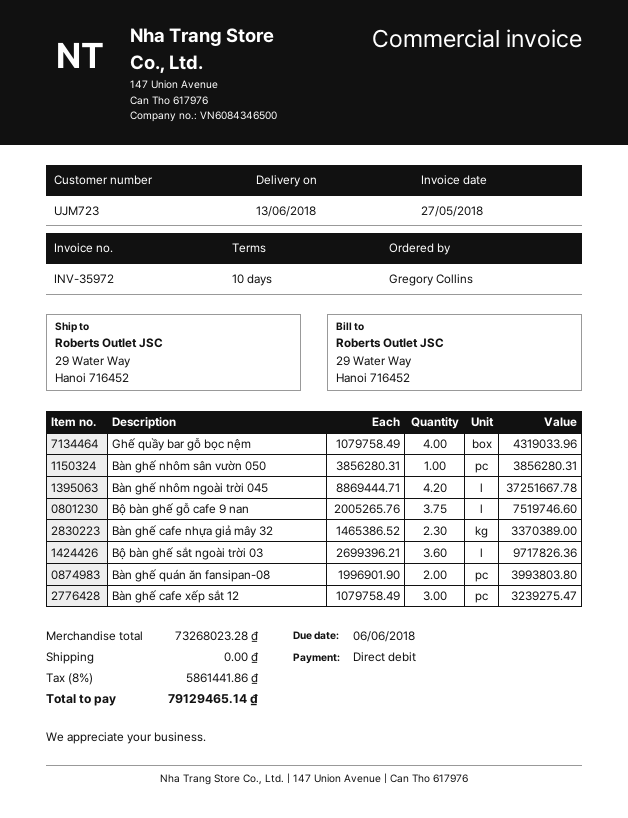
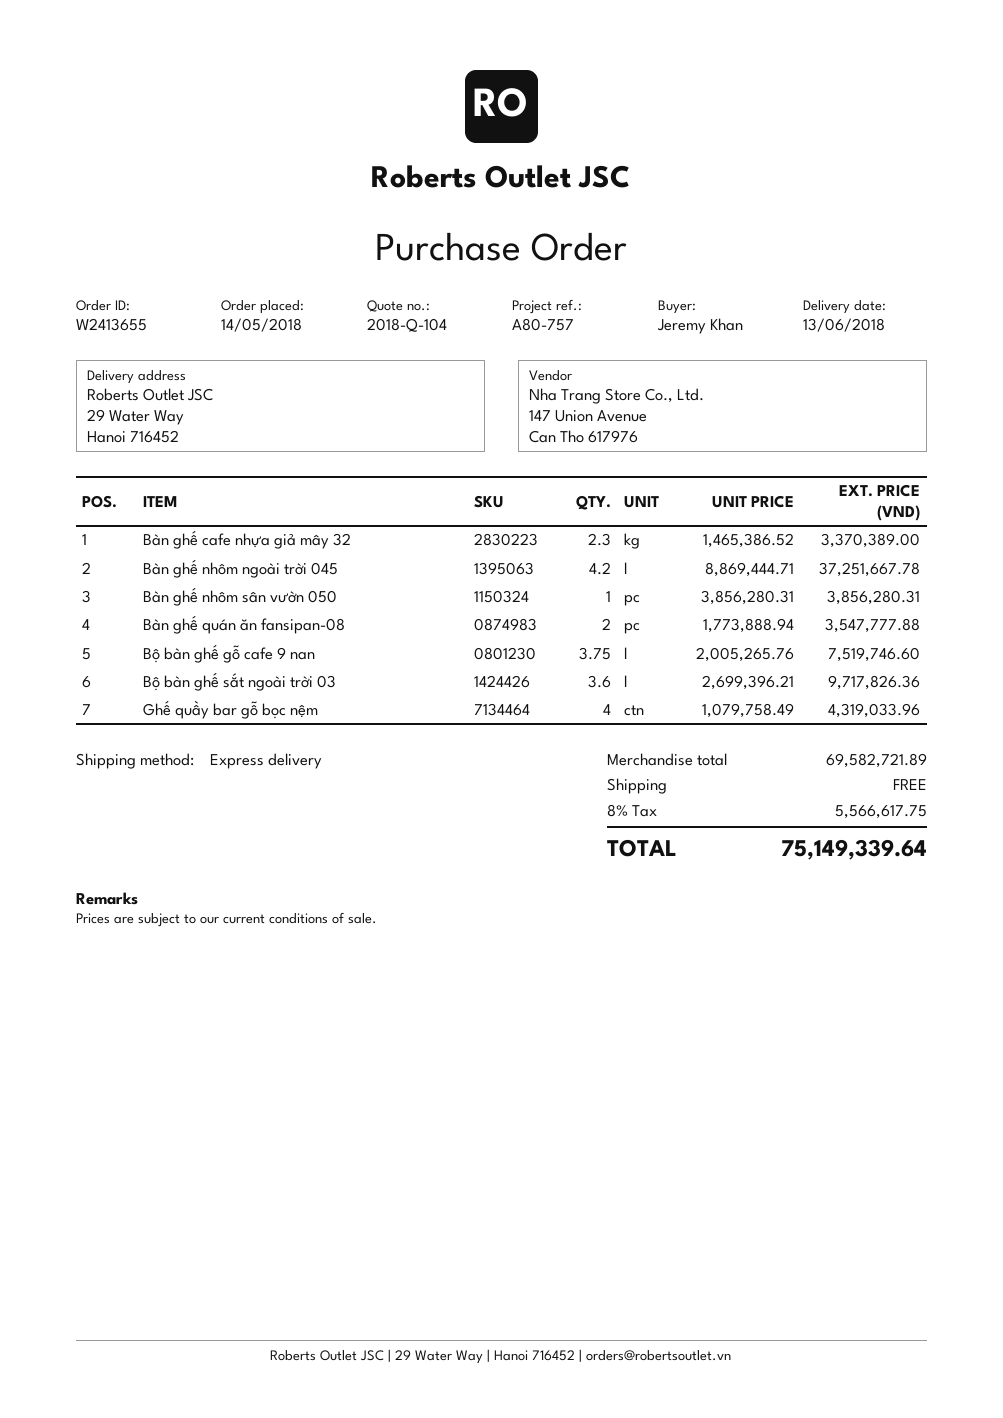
ordered by: Gregory Collins -> Jeremy Khan
Bàn ghế quán ăn fansipan-08: 2 x 1996901.90 = 3993803.80 -> 2 x 1773888.94 = 3547777.88
Bàn ghế cafe xếp sắt 12: 3 x 1079758.49 = 3239275.47 -> none
subtotal: 73268023.28 -> 69582721.89
tax: 8% = 5861441.86 -> 8% = 5566617.75
total: 79129465.14 -> 75149339.64

